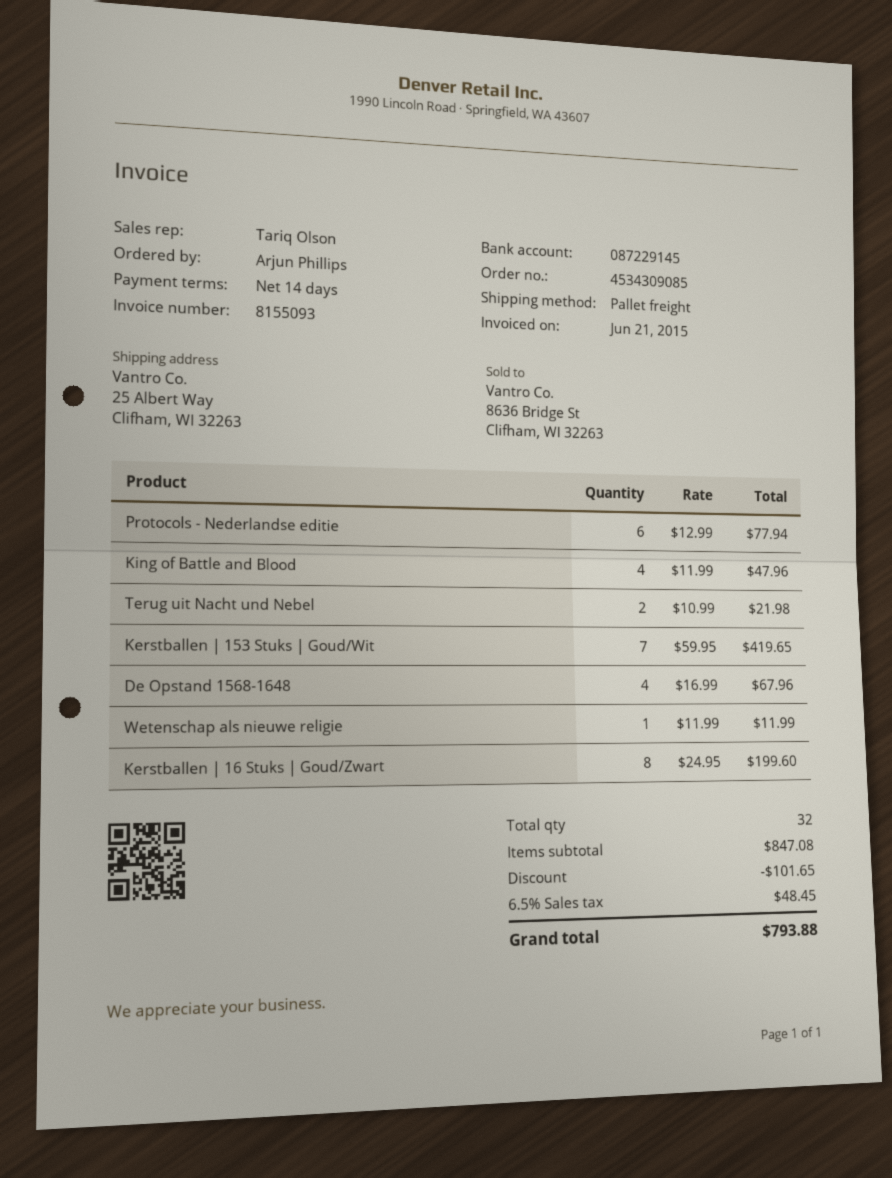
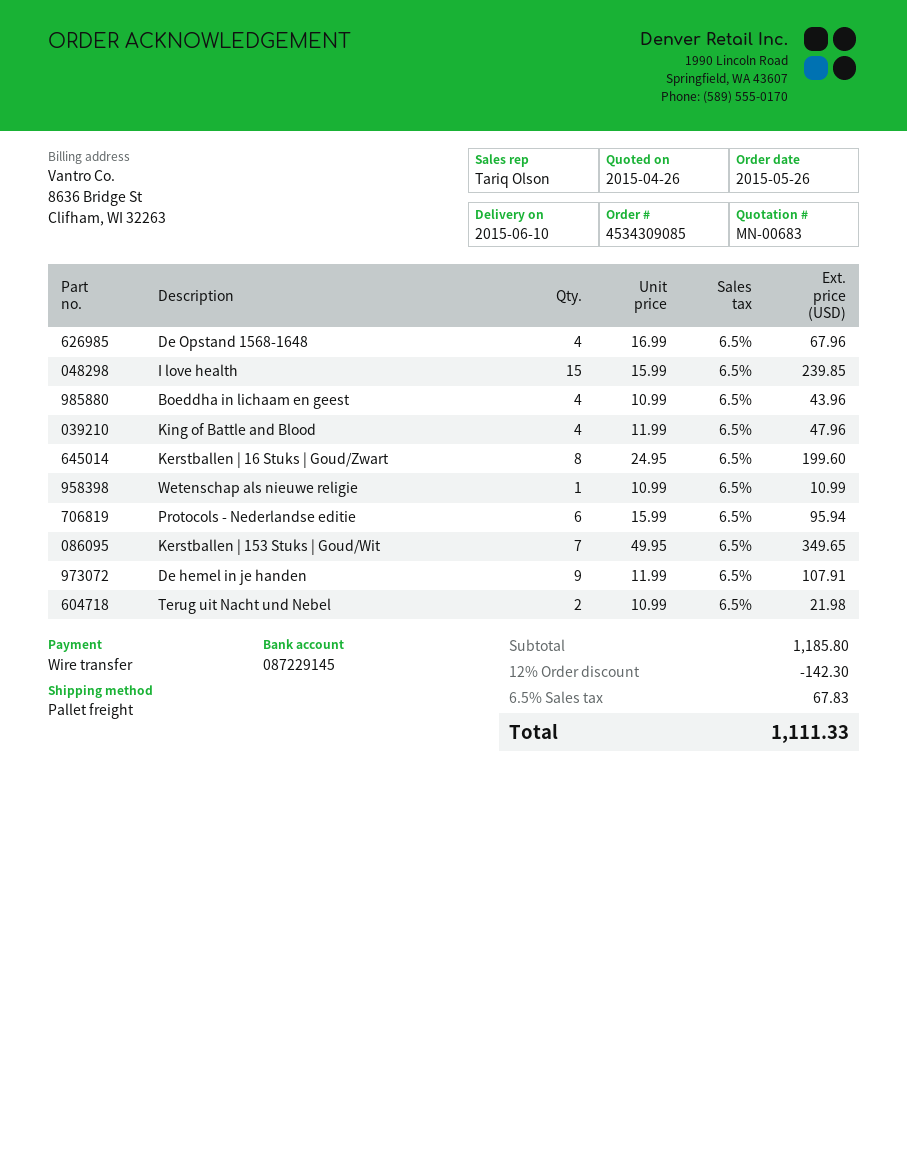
Protocols - Nederlandse editie: 6 x 12.99 = 77.94 -> 6 x 15.99 = 95.94
Kerstballen | 153 Stuks | Goud/Wit: 7 x 59.95 = 419.65 -> 7 x 49.95 = 349.65
Wetenschap als nieuwe religie: 1 x 11.99 = 11.99 -> 1 x 10.99 = 10.99
I love health: none -> 15 x 15.99 = 239.85
Boeddha in lichaam en geest: none -> 4 x 10.99 = 43.96
De hemel in je handen: none -> 9 x 11.99 = 107.91
subtotal: 847.08 -> 1185.80
discount: 101.65 -> 142.30
tax: 6.5% = 48.45 -> 6.5% = 67.83
total: 793.88 -> 1111.33

